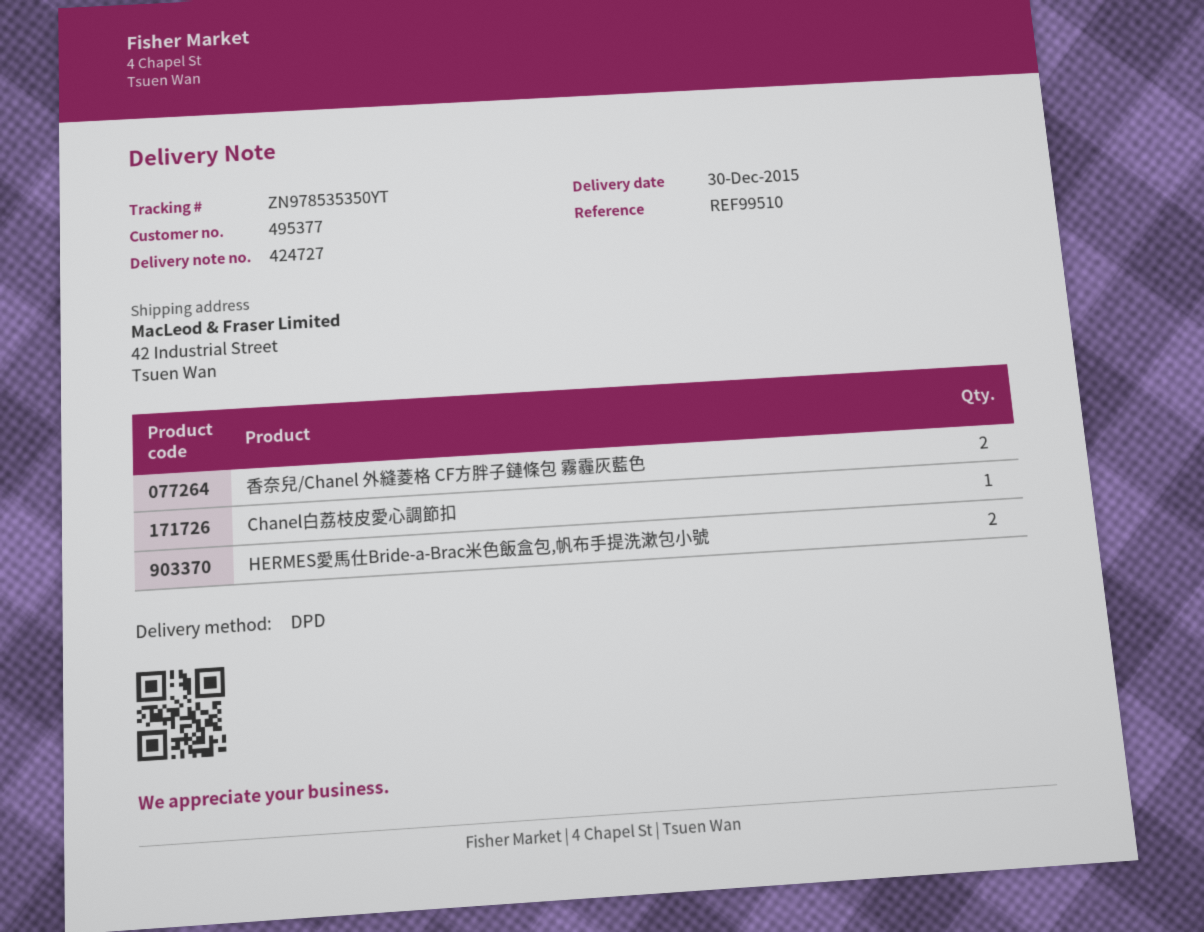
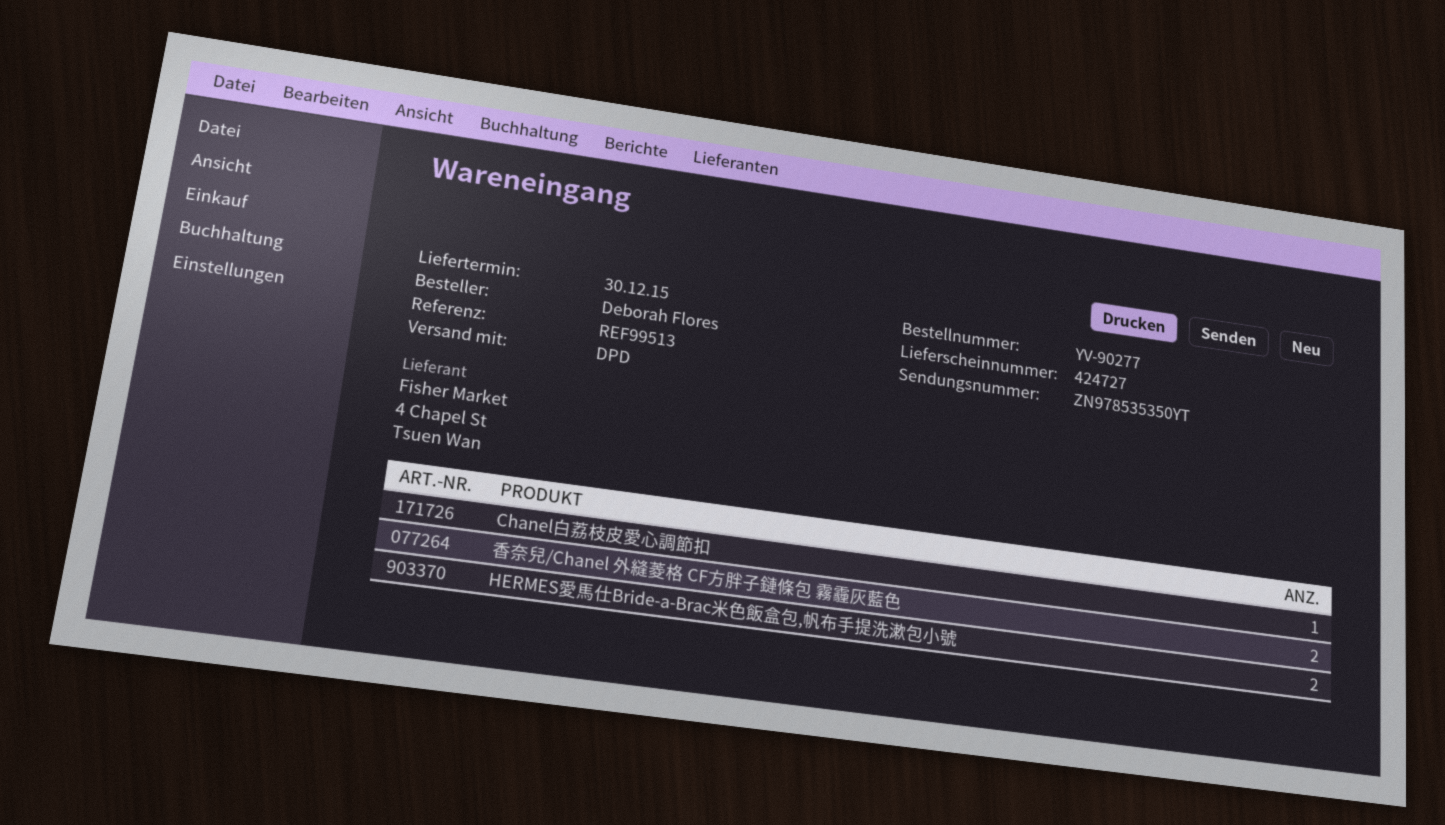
reference: REF99510 -> REF99513

